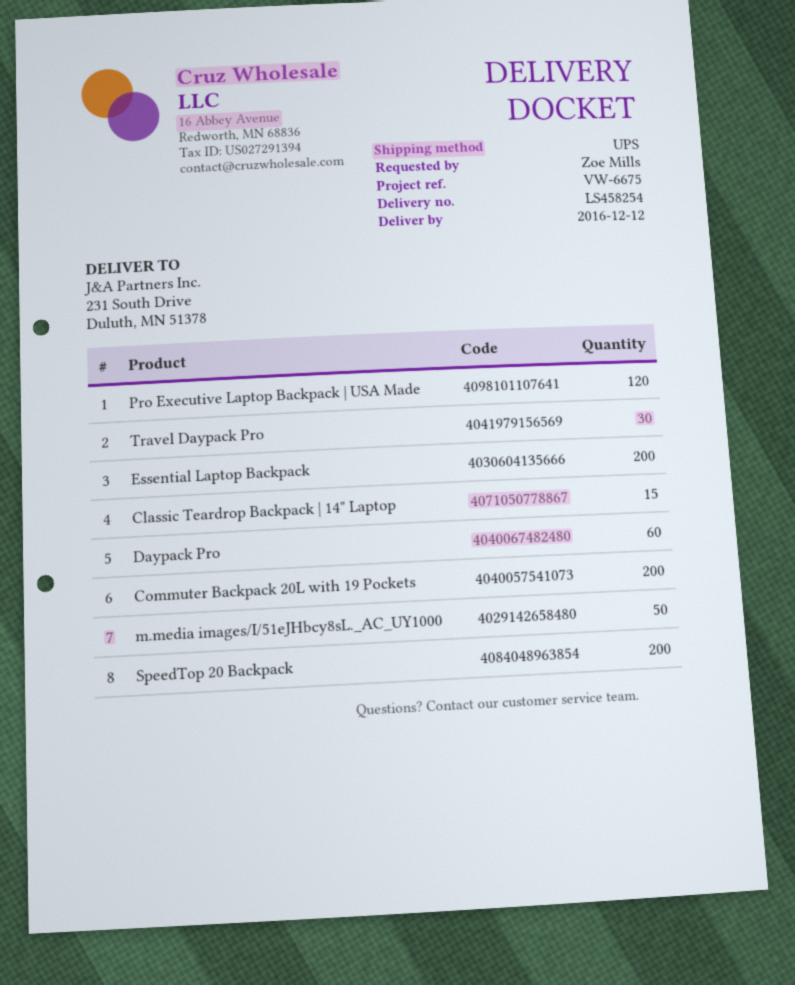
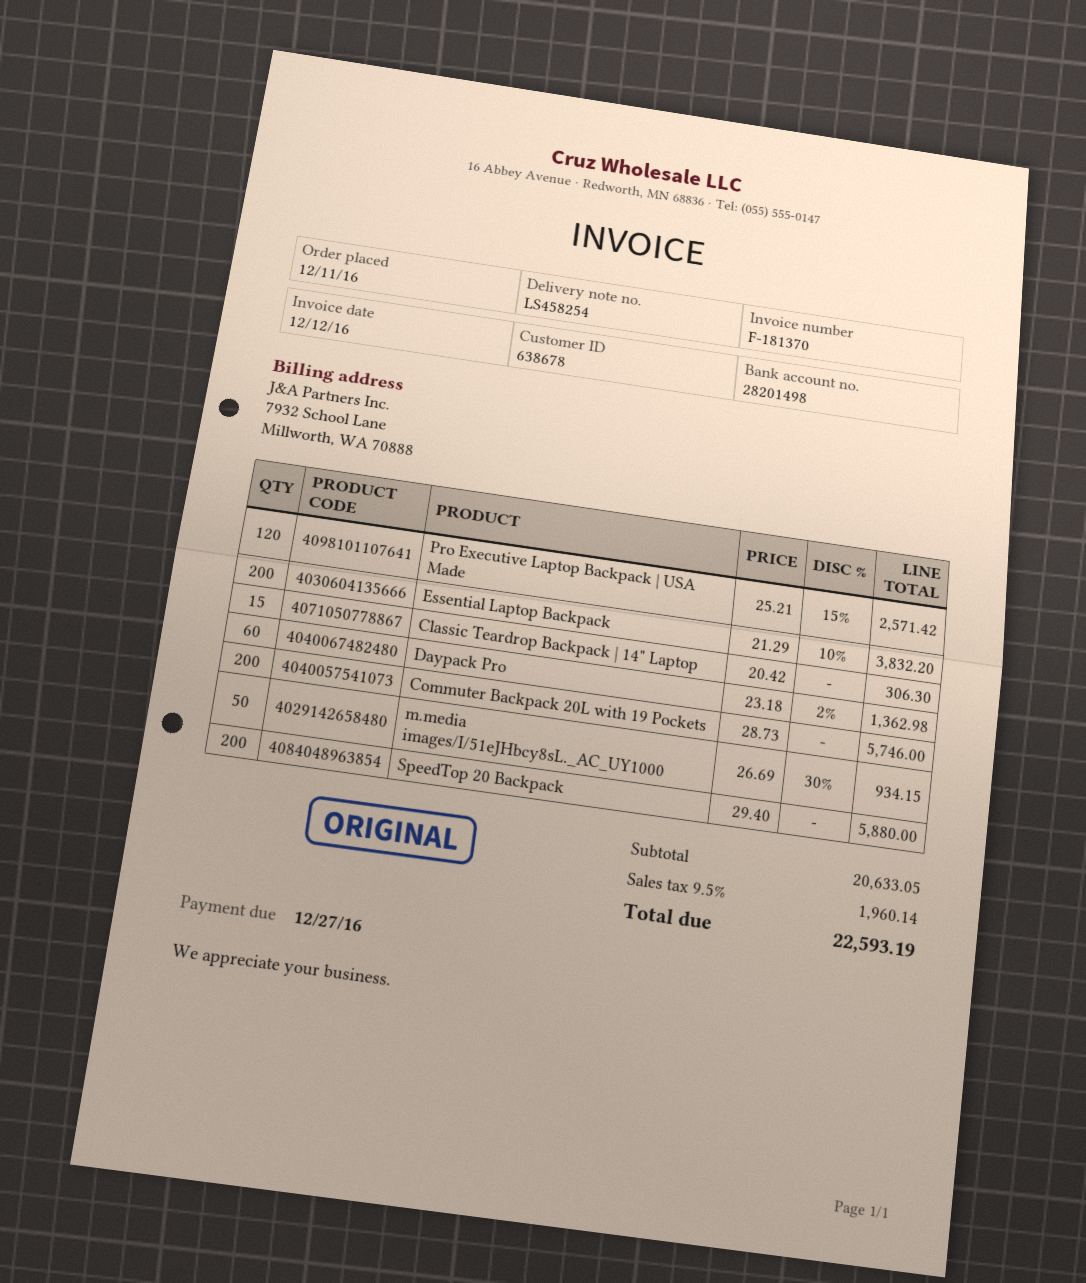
Travel Daypack Pro: 30 -> none

